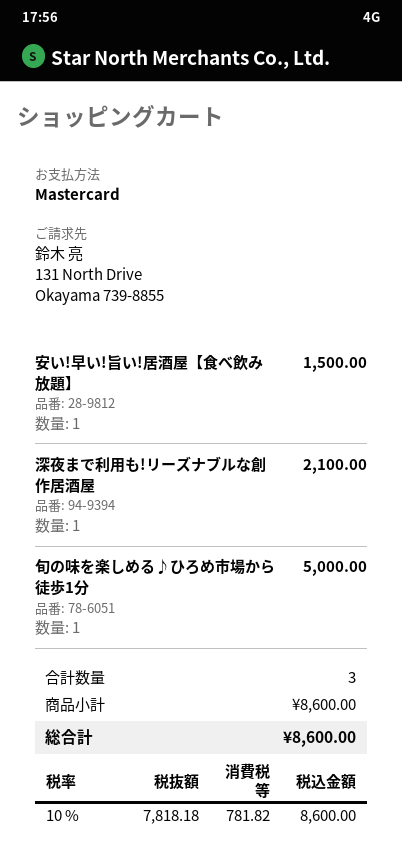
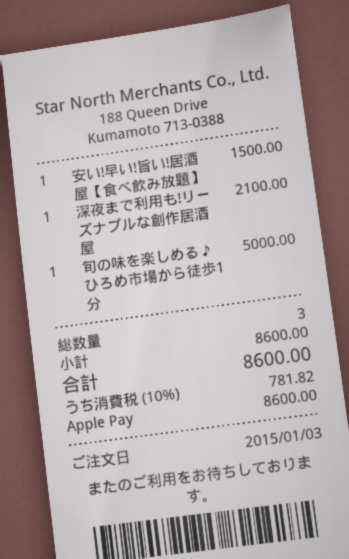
payment method: Mastercard -> Apple Pay

